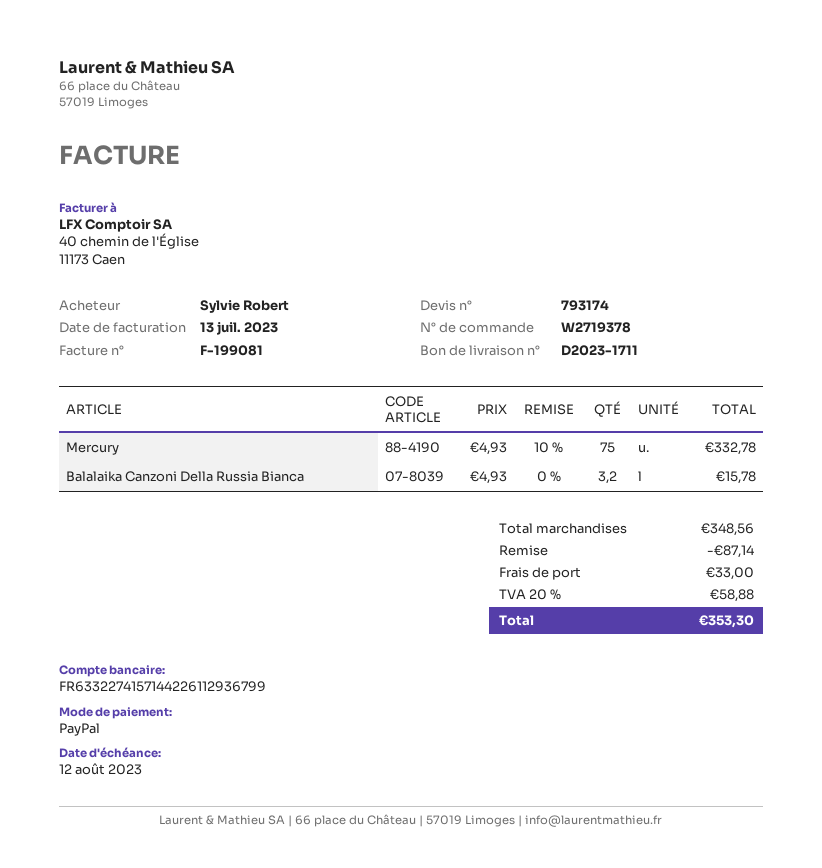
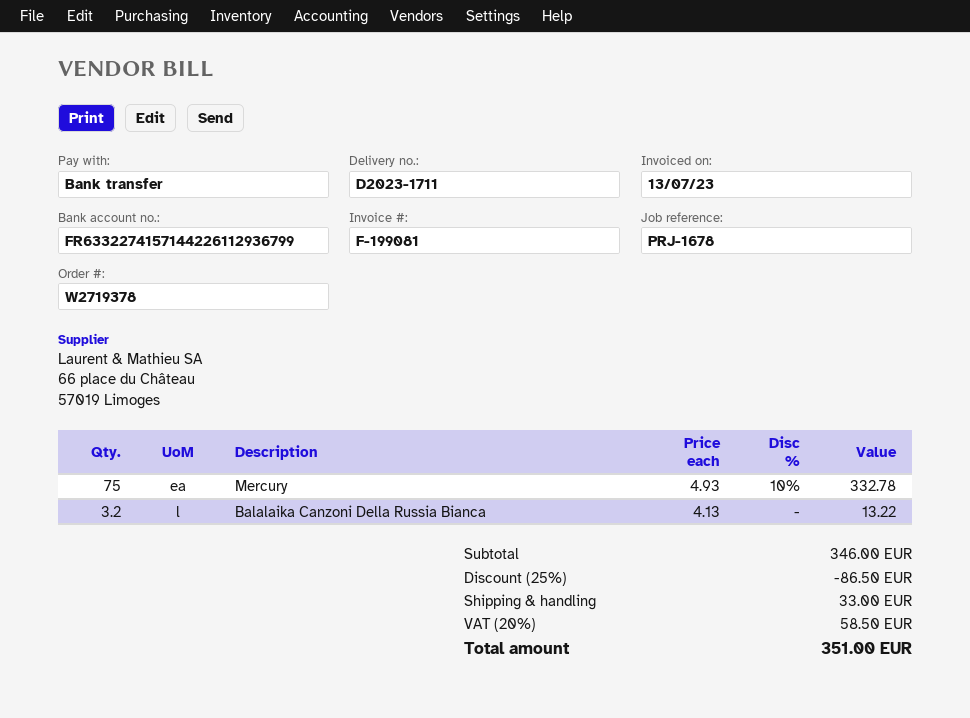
payment method: PayPal -> bank transfer
Balalaika Canzoni Della Russia Bianca: 3.2 x 4.93 = 15.78 -> 3.2 x 4.13 = 13.22
subtotal: 348.56 -> 346.00
discount: 87.14 -> 86.50
tax: 20% = 58.88 -> 20% = 58.50
total: 353.30 -> 351.00

